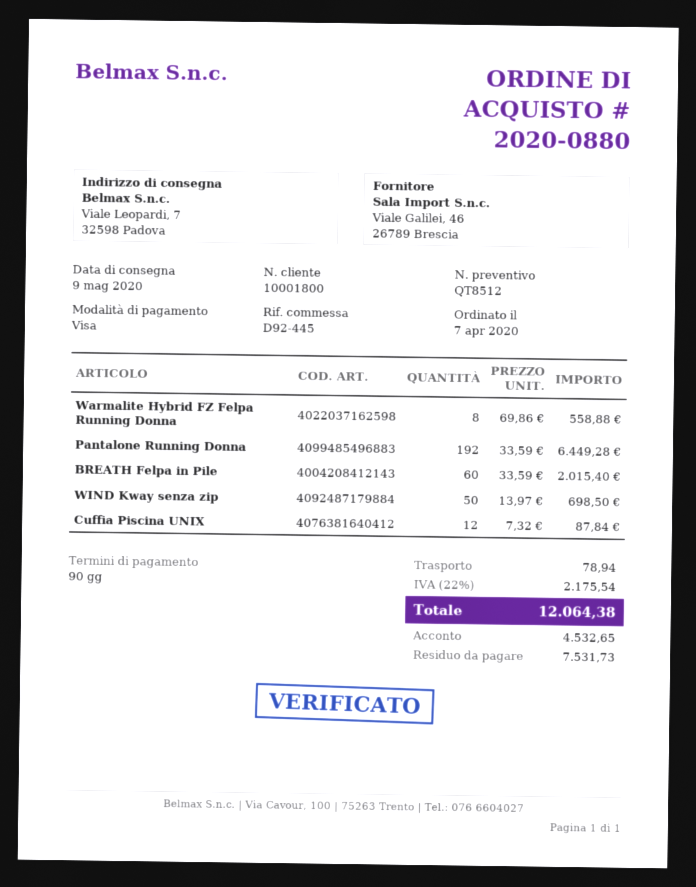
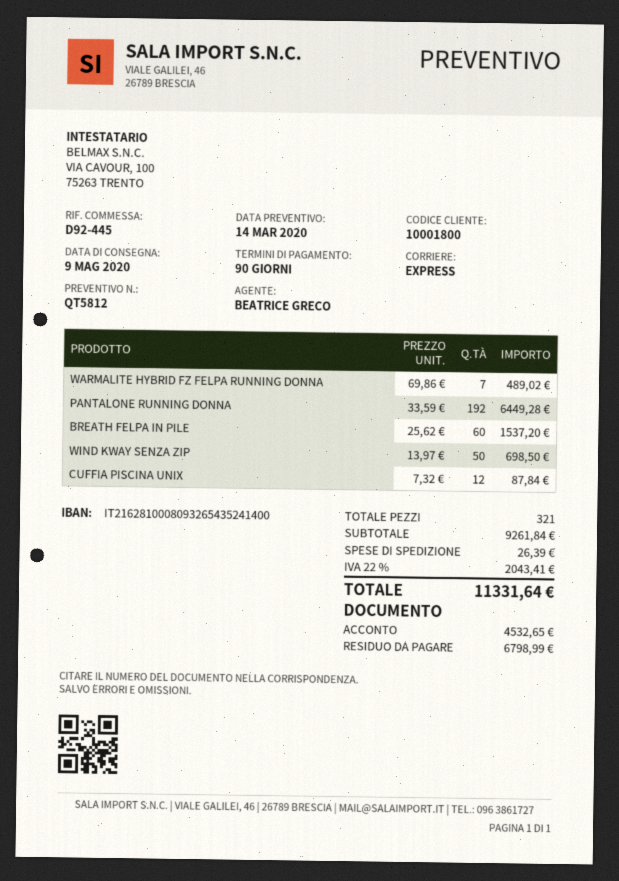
quote number: QT8512 -> QT5812
Warmalite Hybrid FZ Felpa Running Donna: 8 x 69.86 = 558.88 -> 7 x 69.86 = 489.02
BREATH Felpa in Pile: 60 x 33.59 = 2015.40 -> 60 x 25.62 = 1537.20
shipping: 78.94 -> 26.39
tax: 22% = 2175.54 -> 22% = 2043.41
total: 12064.38 -> 11331.64
balance: 7531.73 -> 6798.99

